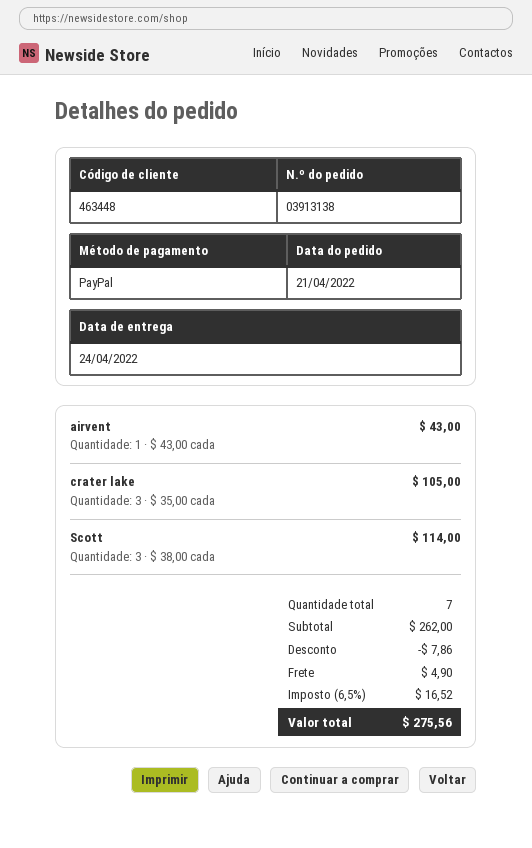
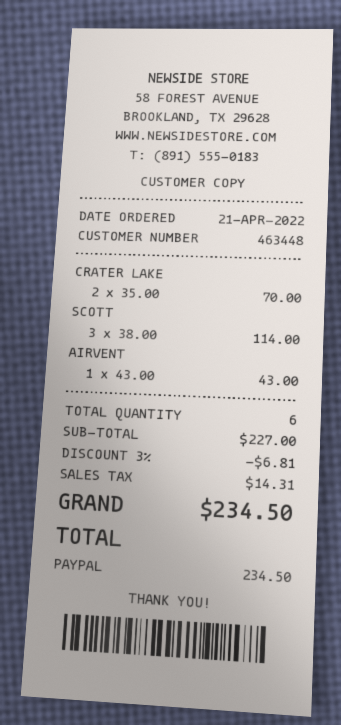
crater lake: 3 x 35.00 = 105.00 -> 2 x 35.00 = 70.00
total quantity: 7 -> 6
subtotal: 262.00 -> 227.00
discount: 7.86 -> 6.81
shipping: 4.90 -> none
tax: 16.52 -> 14.31
total: 275.56 -> 234.50

